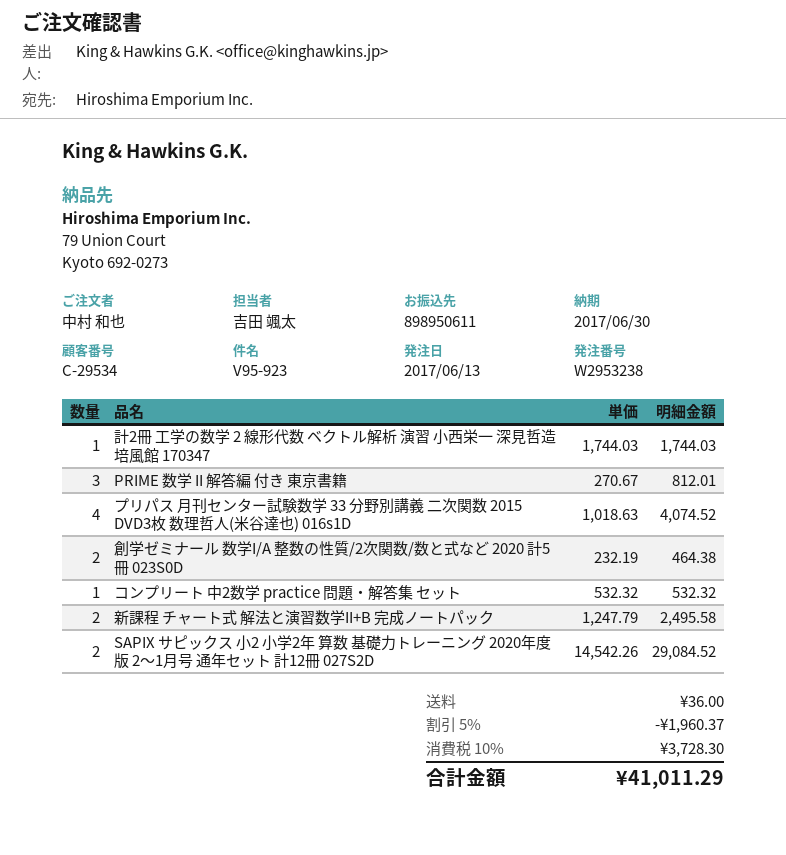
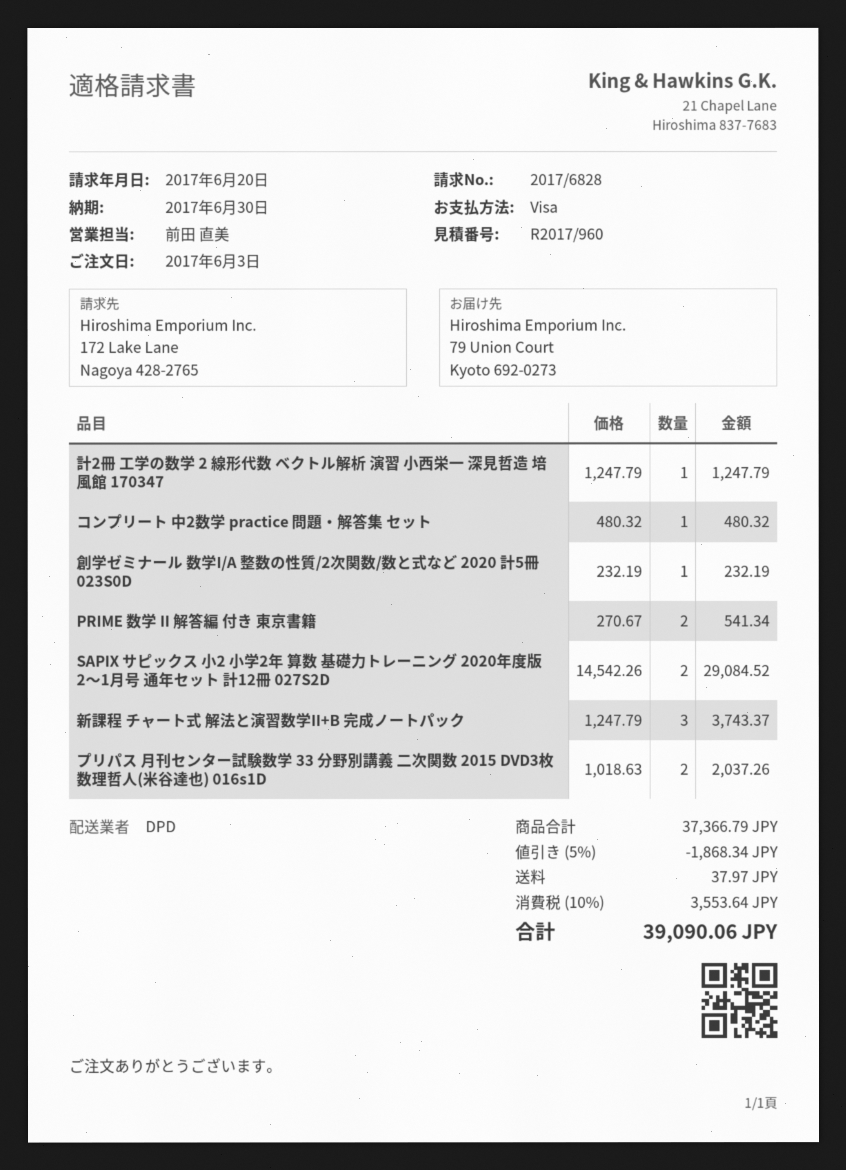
order date: 2017-06-13 -> 2017-06-03
sales rep: 吉田 颯太 -> 前田 直美
計2冊 工学の数学 2 線形代数 ベクトル解析 演習 小西栄一 深見哲造 培風館 170347: 1 x 1744.03 = 1744.03 -> 1 x 1247.79 = 1247.79
PRIME 数学 II 解答編 付き 東京書籍: 3 x 270.67 = 812.01 -> 2 x 270.67 = 541.34
プリパス 月刊センター試験数学 33 分野別講義 二次関数 2015 DVD3枚 数理哲人(米谷達也) 016s1D: 4 x 1018.63 = 4074.52 -> 2 x 1018.63 = 2037.26
創学ゼミナール 数学I/A 整数の性質/2次関数/数と式など 2020 計5冊 023S0D: 2 x 232.19 = 464.38 -> 1 x 232.19 = 232.19
コンプリート 中2数学 practice 問題・解答集 セット: 1 x 532.32 = 532.32 -> 1 x 480.32 = 480.32
新課程 チャート式 解法と演習数学II+B 完成ノートパック: 2 x 1247.79 = 2495.58 -> 3 x 1247.79 = 3743.37
discount: 5% = 1960.37 -> 5% = 1868.34
shipping: 36.00 -> 37.97
tax: 10% = 3728.30 -> 10% = 3553.64
total: 41011.29 -> 39090.06

